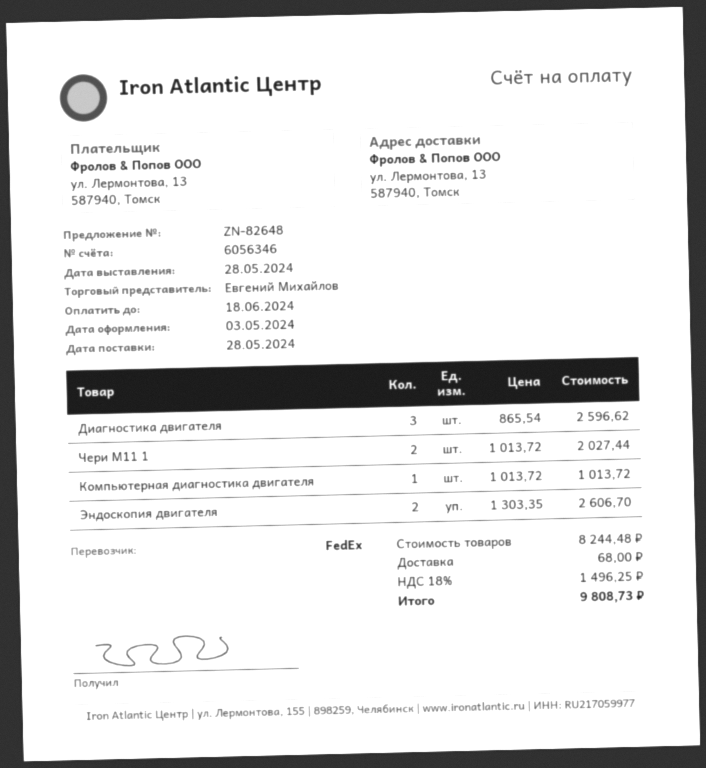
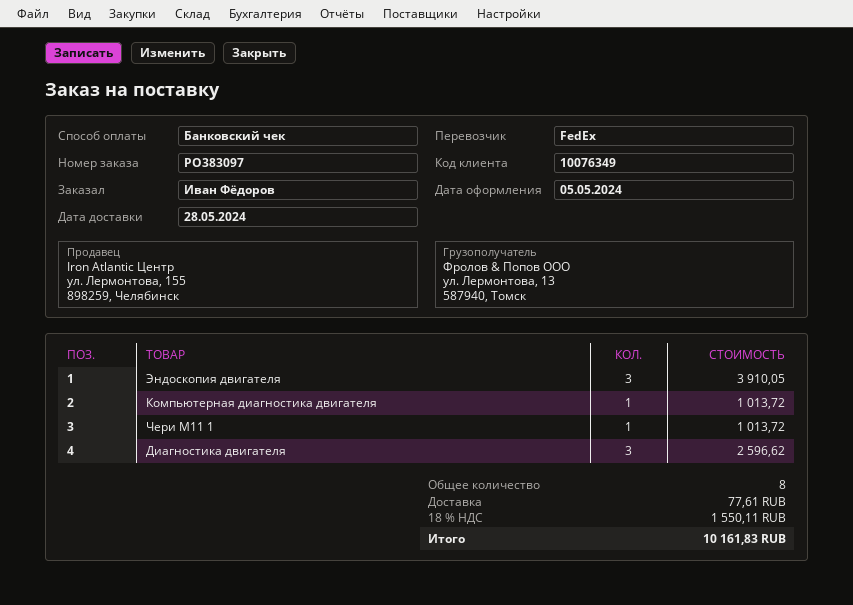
order date: 2024-05-03 -> 2024-05-05
Чери М11 1: 2 for 2027.44 -> 1 for 1013.72
Эндоскопия двигателя: 2 for 2606.70 -> 3 for 3910.05
shipping: 68.00 -> 77.61
tax: 18% = 1496.25 -> 18% = 1550.11
total: 9808.73 -> 10161.83

